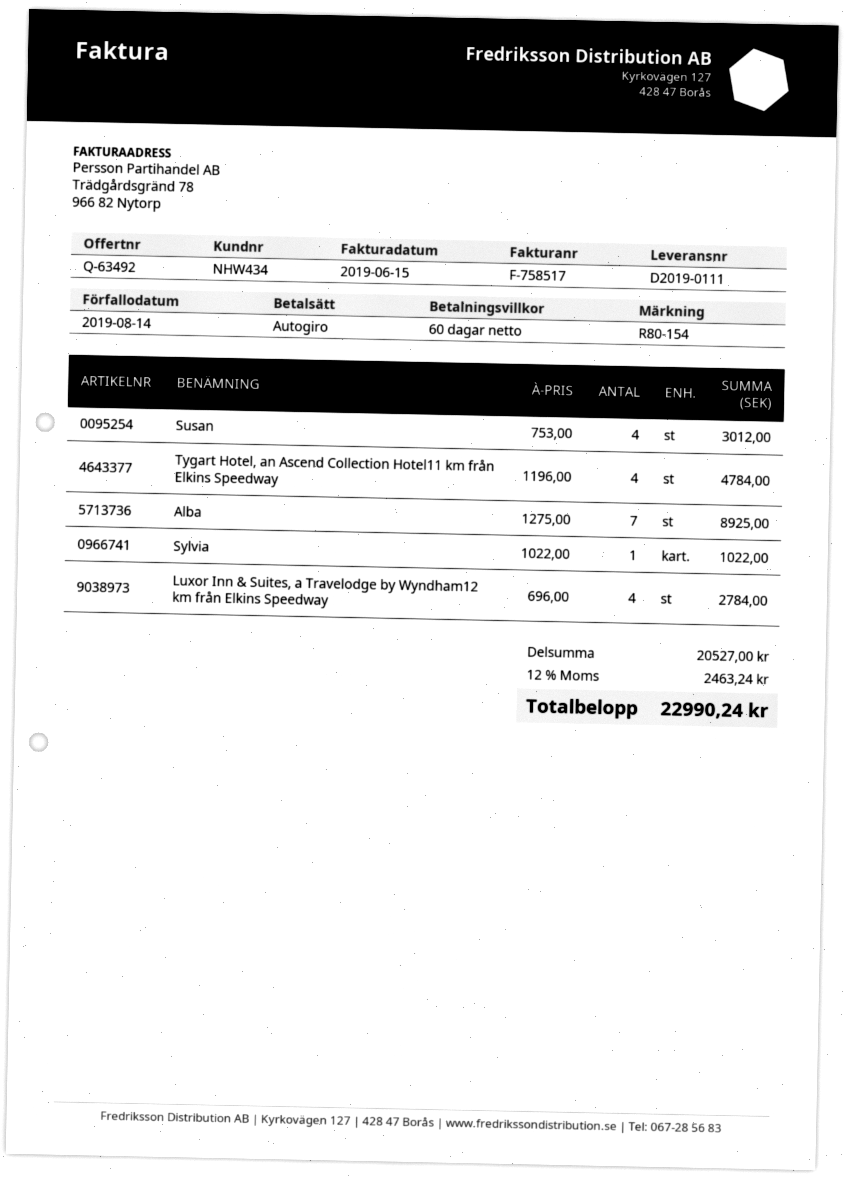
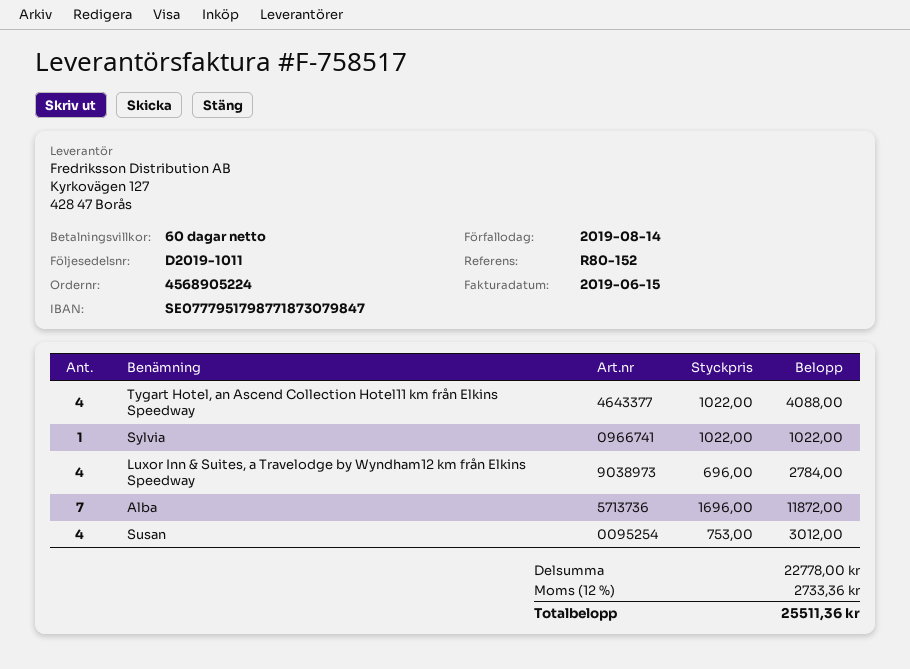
delivery note number: D2019-0111 -> D2019-1011
reference: R80-154 -> R80-152
Tygart Hotel, an Ascend Collection Hotel11 km från Elkins Speedway: 4 x 1196.00 = 4784.00 -> 4 x 1022.00 = 4088.00
Alba: 7 x 1275.00 = 8925.00 -> 7 x 1696.00 = 11872.00
subtotal: 20527.00 -> 22778.00
tax: 12% = 2463.24 -> 12% = 2733.36
total: 22990.24 -> 25511.36

